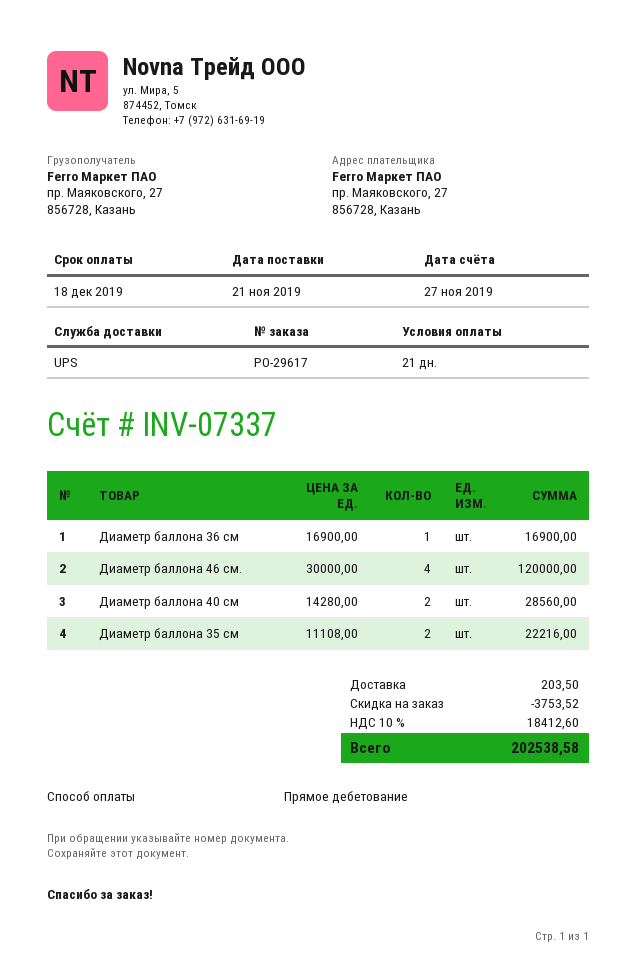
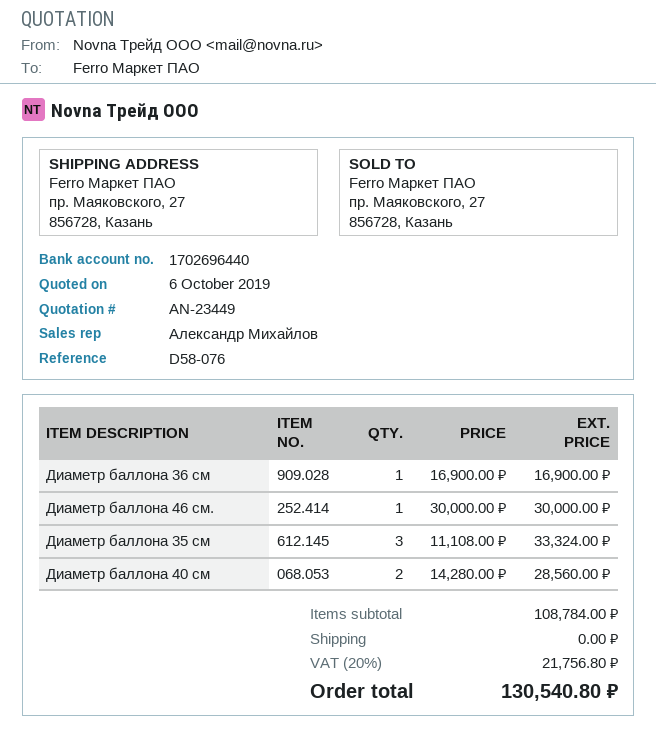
Диаметр баллона 46 см.: 4 x 30000.00 = 120000.00 -> 1 x 30000.00 = 30000.00
Диаметр баллона 35 см: 2 x 11108.00 = 22216.00 -> 3 x 11108.00 = 33324.00
discount: 3753.52 -> none
shipping: 203.50 -> 0.00
tax: 10% = 18412.60 -> 20% = 21756.80
total: 202538.58 -> 130540.80

